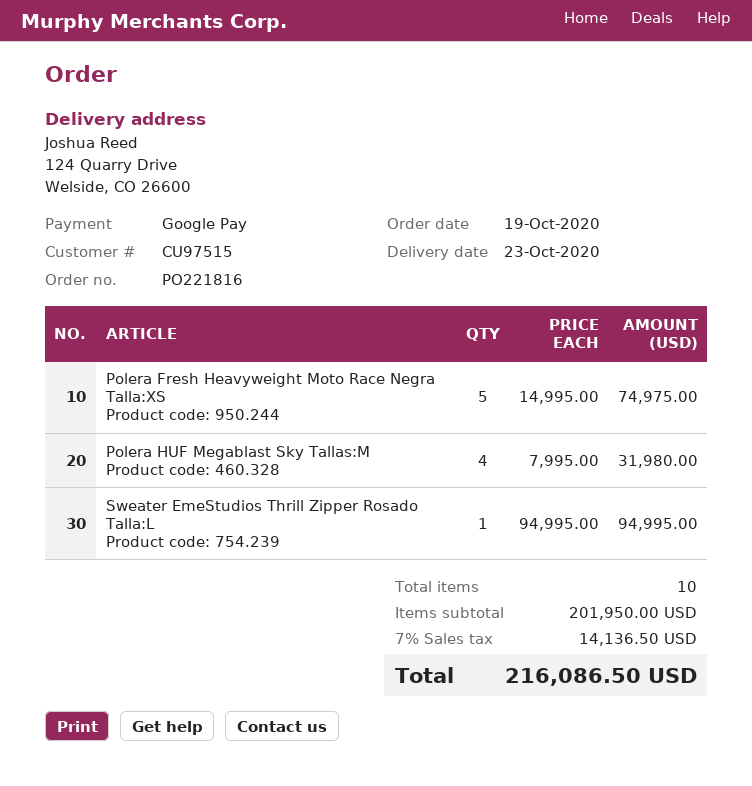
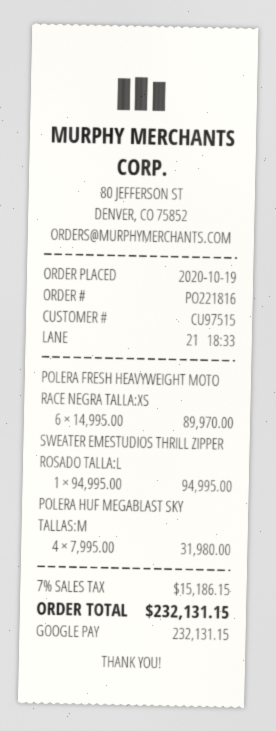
Polera Fresh Heavyweight Moto Race Negra Talla:XS: 5 x 14995.00 = 74975.00 -> 6 x 14995.00 = 89970.00
tax: 7% = 14136.50 -> 7% = 15186.15
total: 216086.50 -> 232131.15

